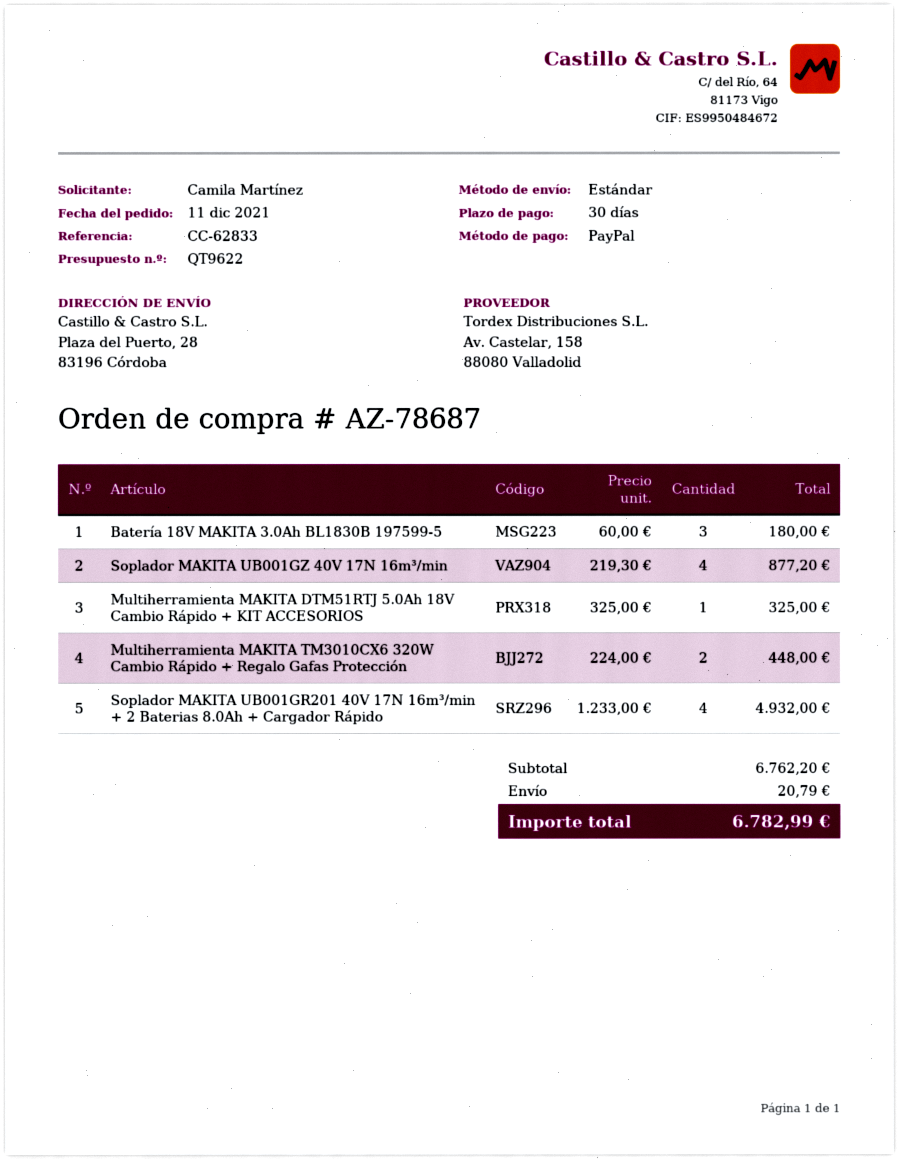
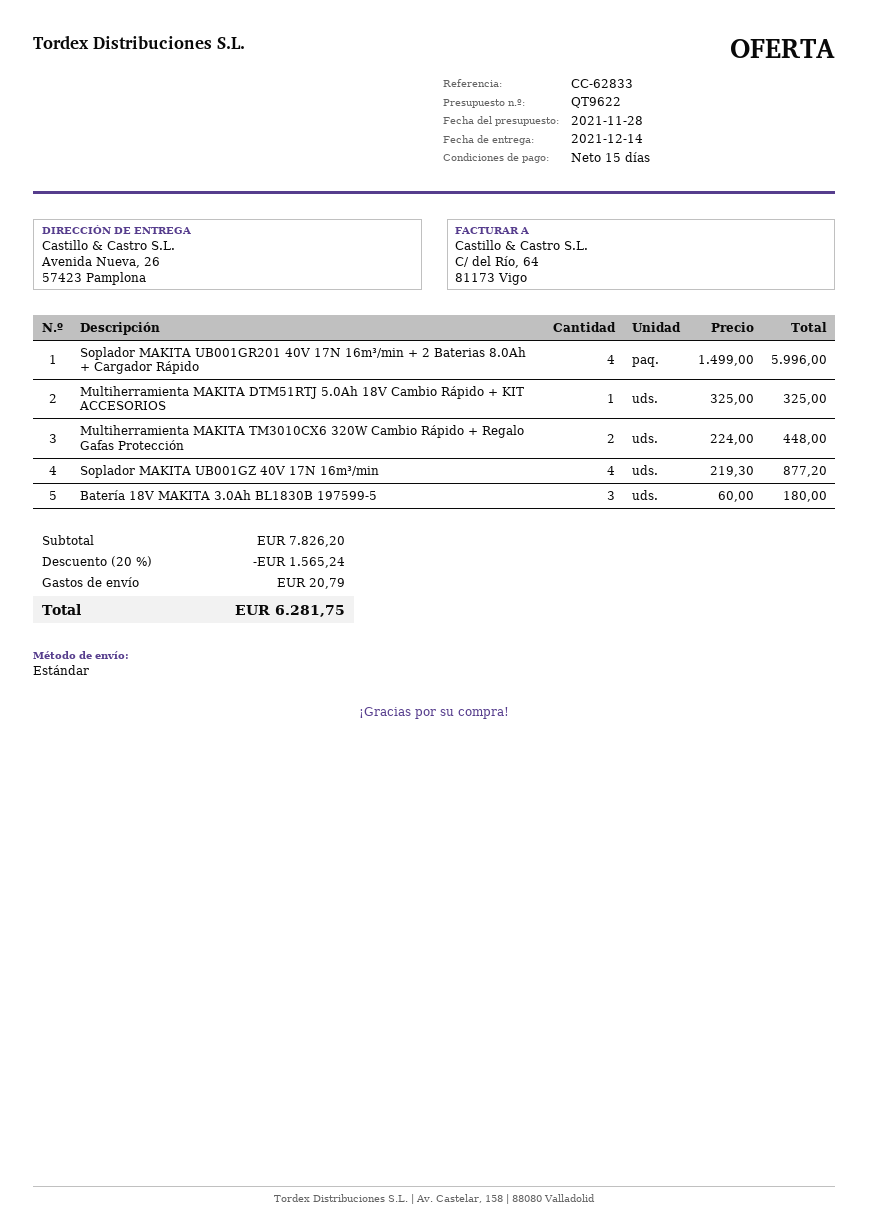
payment terms: 30 days -> 15 days
ship to: Plaza del Puerto, 28, 83196 Córdoba -> Avenida Nueva, 26, 57423 Pamplona
Soplador MAKITA UB001GR201 40V 17N 16m³/min + 2 Baterias 8.0Ah + Cargador Rápido: 4 x 1233.00 = 4932.00 -> 4 x 1499.00 = 5996.00
subtotal: 6762.20 -> 7826.20
discount: none -> 20% = 1565.24
total: 6782.99 -> 6281.75

